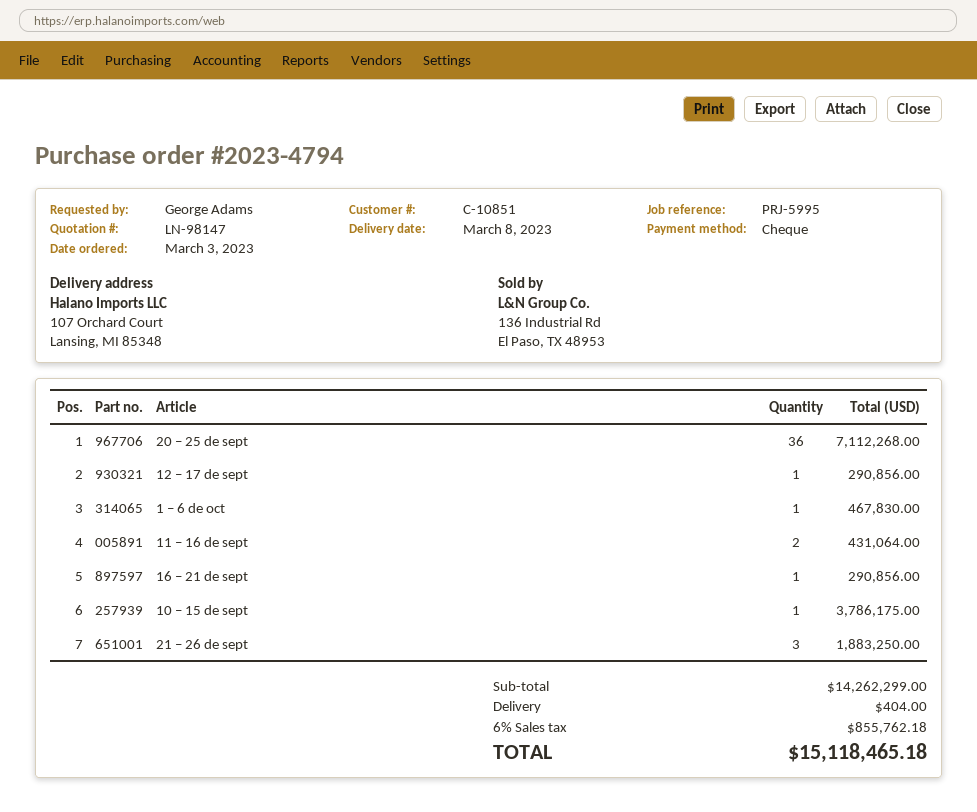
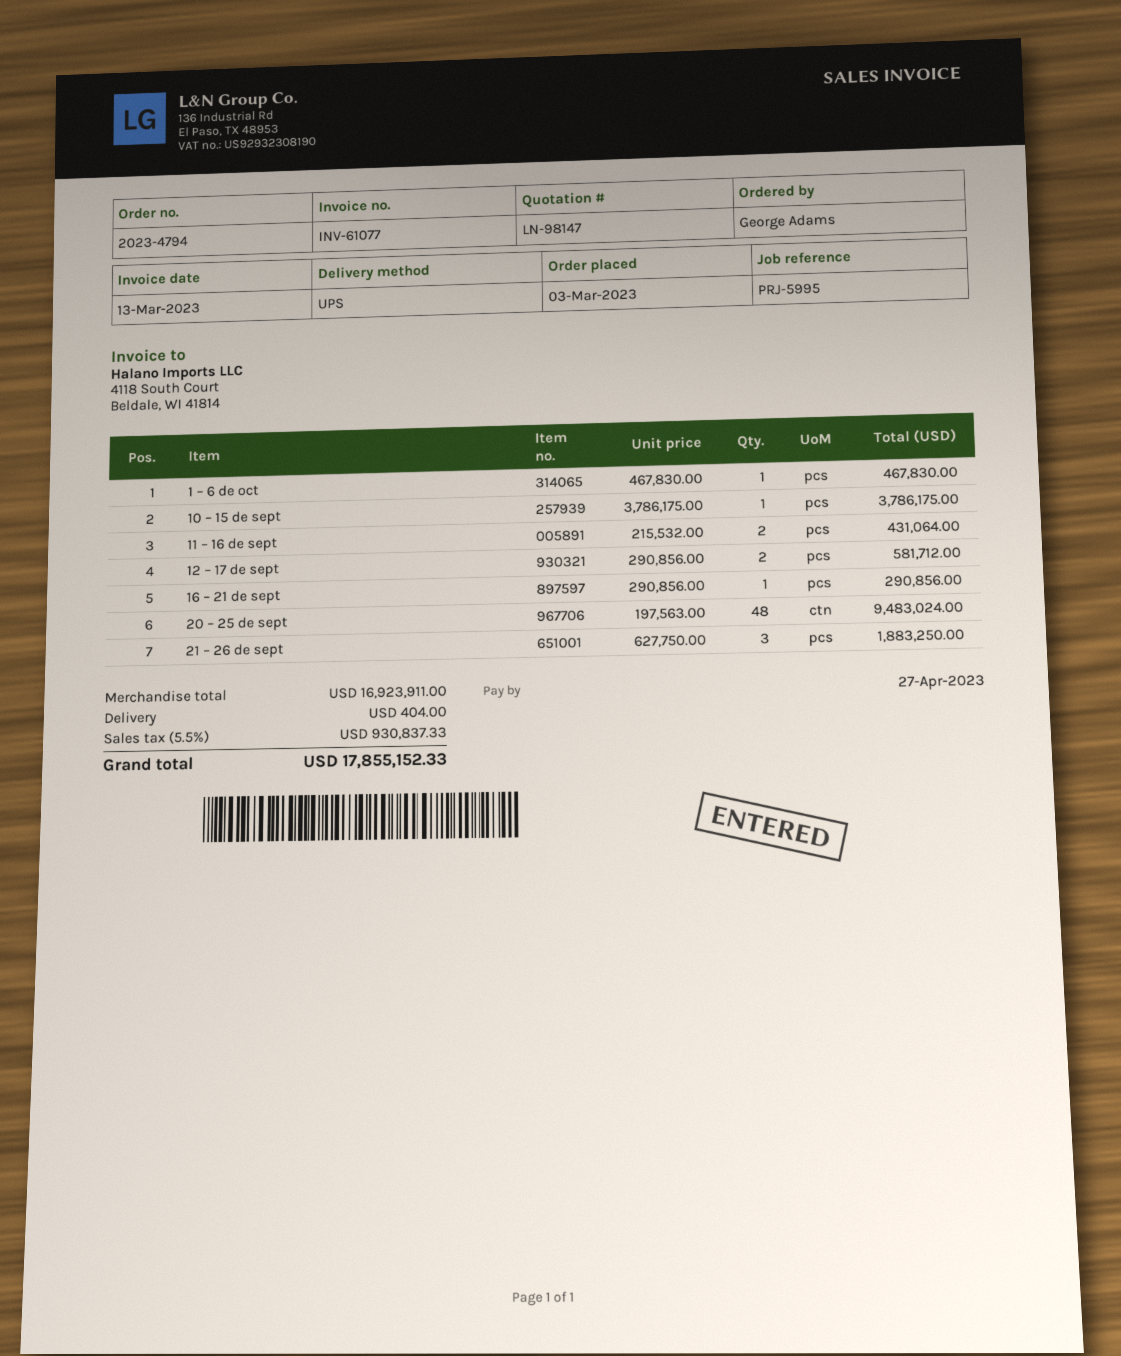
20 – 25 de sept: 36 for 7112268.00 -> 48 for 9483024.00
12 – 17 de sept: 1 for 290856.00 -> 2 for 581712.00
subtotal: 14262299.00 -> 16923911.00
tax: 6% = 855762.18 -> 5.5% = 930837.33
total: 15118465.18 -> 17855152.33

